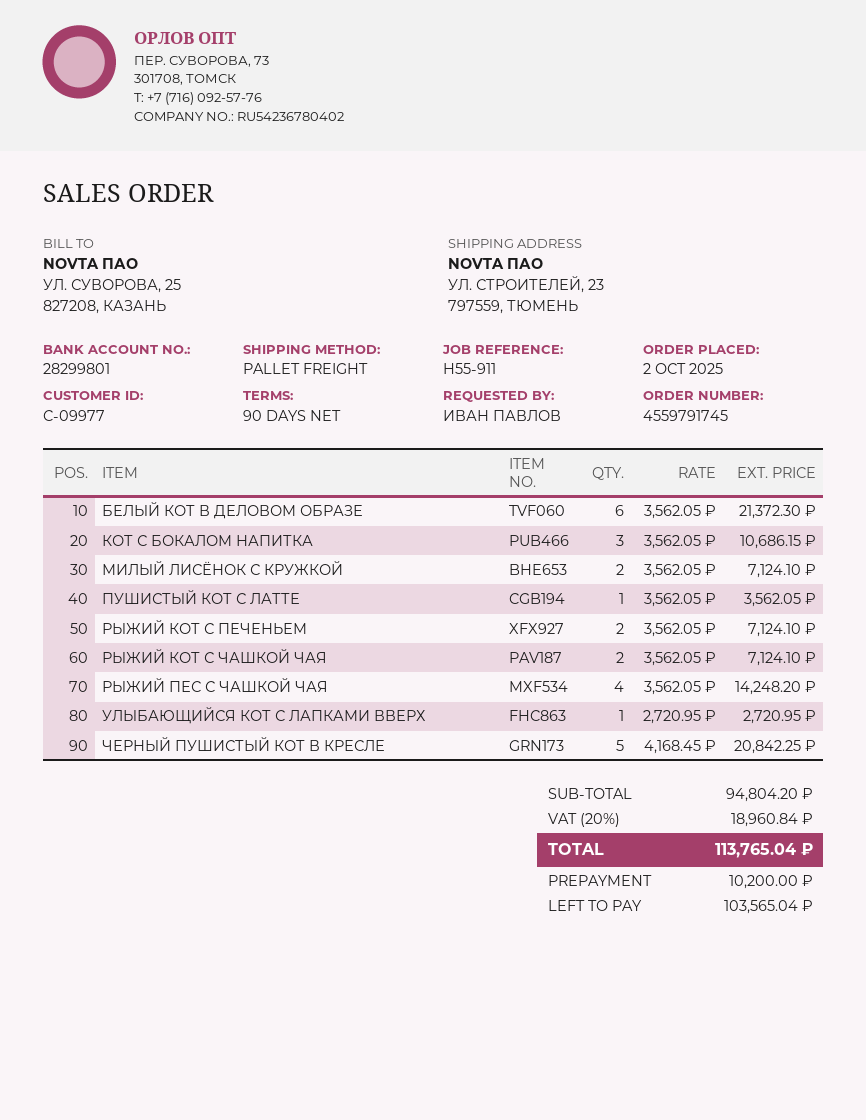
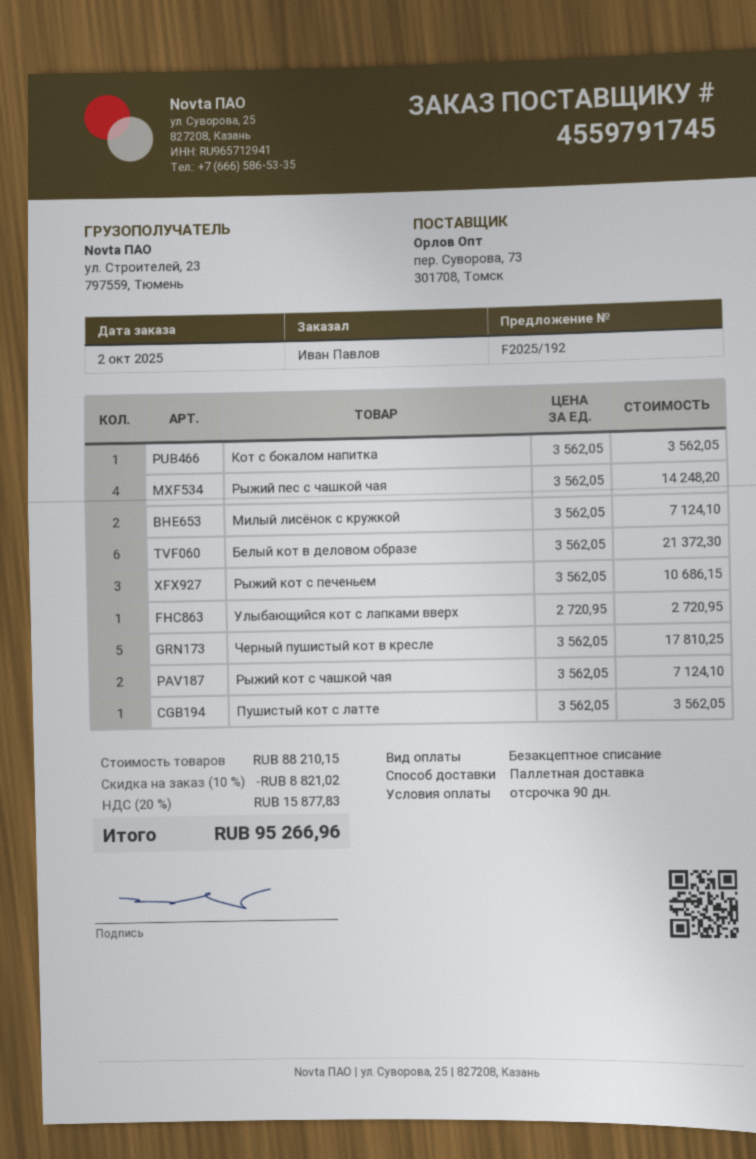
КОТ С БОКАЛОМ НАПИТКА: 3 x 3562.05 = 10686.15 -> 1 x 3562.05 = 3562.05
РЫЖИЙ КОТ С ПЕЧЕНЬЕМ: 2 x 3562.05 = 7124.10 -> 3 x 3562.05 = 10686.15
ЧЕРНЫЙ ПУШИСТЫЙ КОТ В КРЕСЛЕ: 5 x 4168.45 = 20842.25 -> 5 x 3562.05 = 17810.25
subtotal: 94804.20 -> 88210.15
discount: none -> 10% = 8821.02
tax: 20% = 18960.84 -> 20% = 15877.83
total: 113765.04 -> 95266.96

